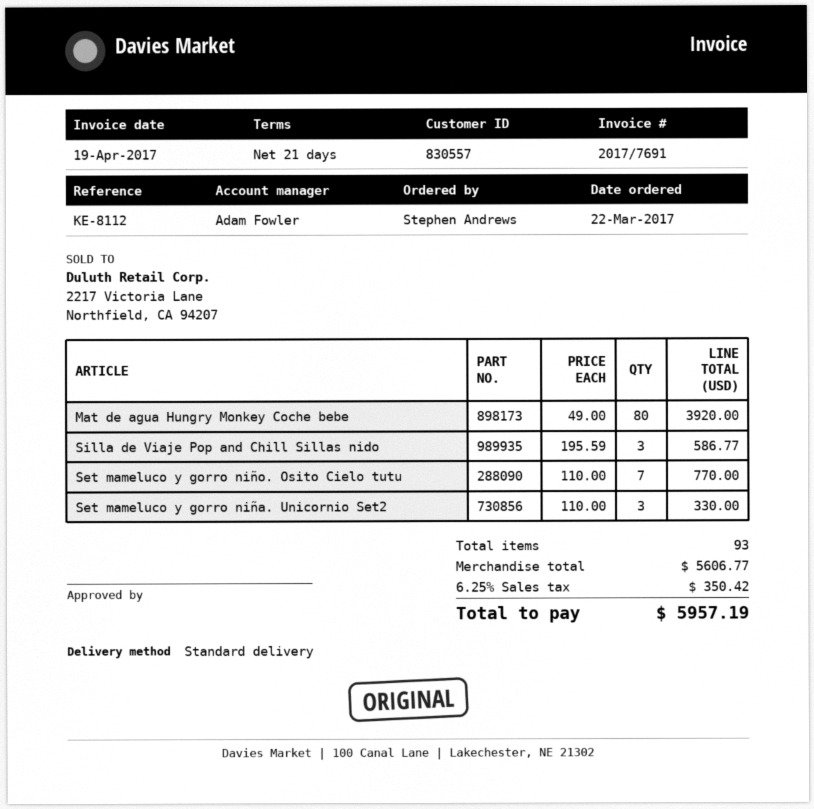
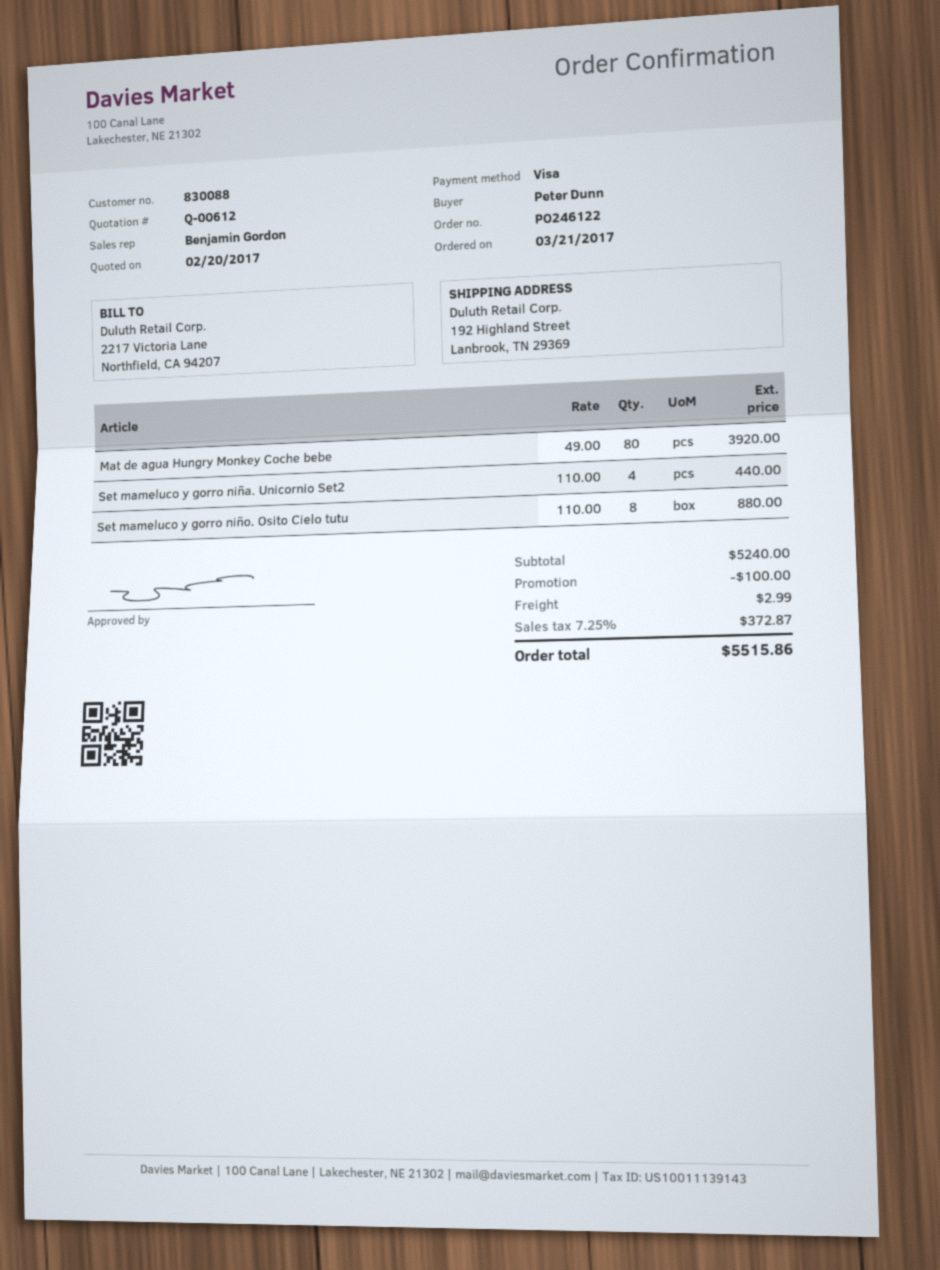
order date: 2017-03-22 -> 2017-03-21
customer number: 830557 -> 830088
ordered by: Stephen Andrews -> Peter Dunn
sales rep: Adam Fowler -> Benjamin Gordon
Silla de Viaje Pop and Chill Sillas nido: 3 x 195.59 = 586.77 -> none
Set mameluco y gorro niño. Osito Cielo tutu: 7 x 110.00 = 770.00 -> 8 x 110.00 = 880.00
Set mameluco y gorro niña. Unicornio Set2: 3 x 110.00 = 330.00 -> 4 x 110.00 = 440.00
subtotal: 5606.77 -> 5240.00
discount: none -> 100.00
shipping: none -> 2.99
tax: 6.25% = 350.42 -> 7.25% = 372.87
total: 5957.19 -> 5515.86

